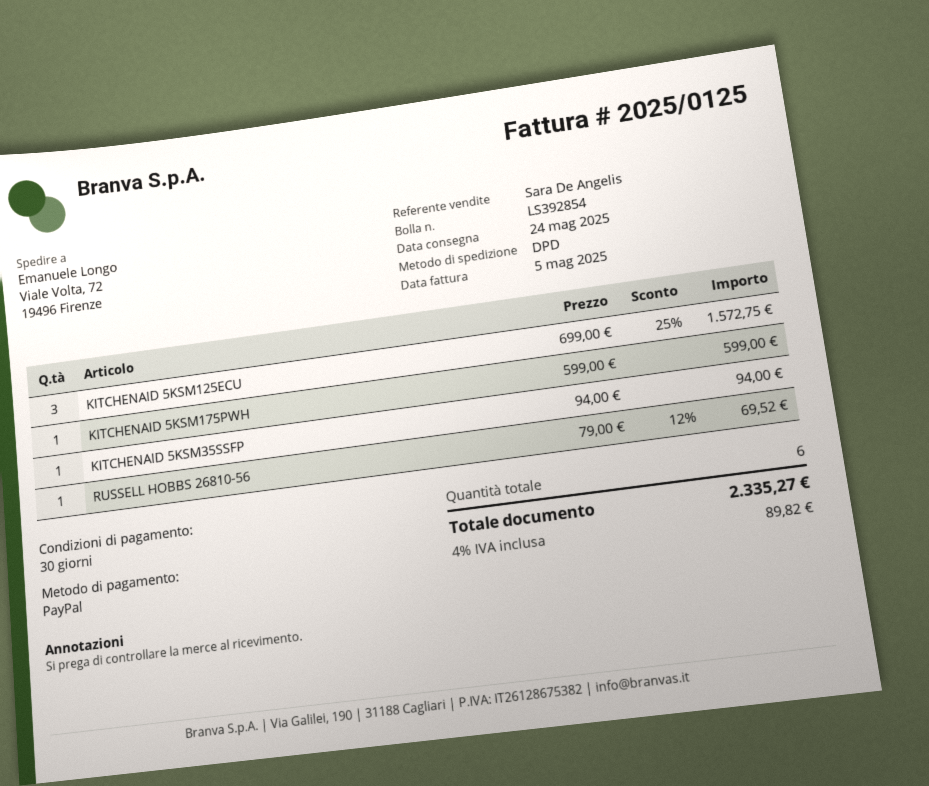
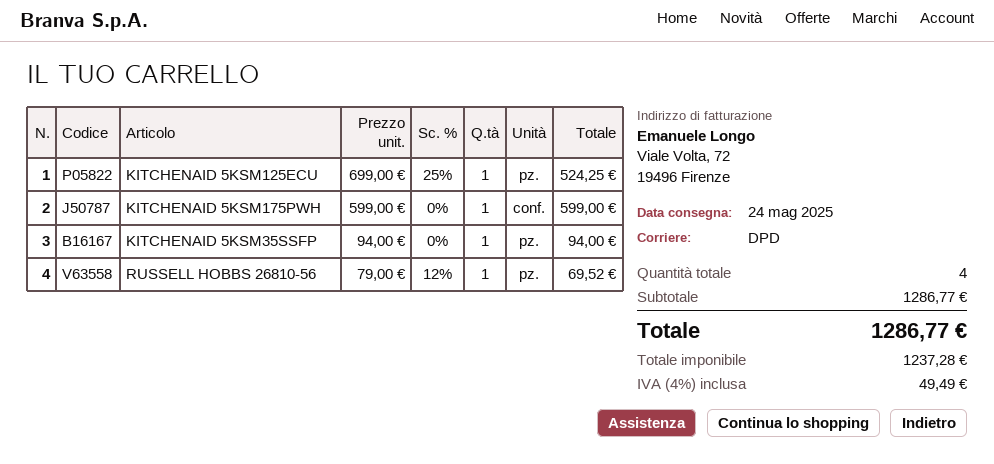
KITCHENAID 5KSM125ECU: 3 x 699.00 - 25% = 1572.75 -> 1 x 699.00 - 25% = 524.25
total quantity: 6 -> 4
tax: 4% = 89.82 -> 4% = 49.49
total: 2335.27 -> 1286.77

